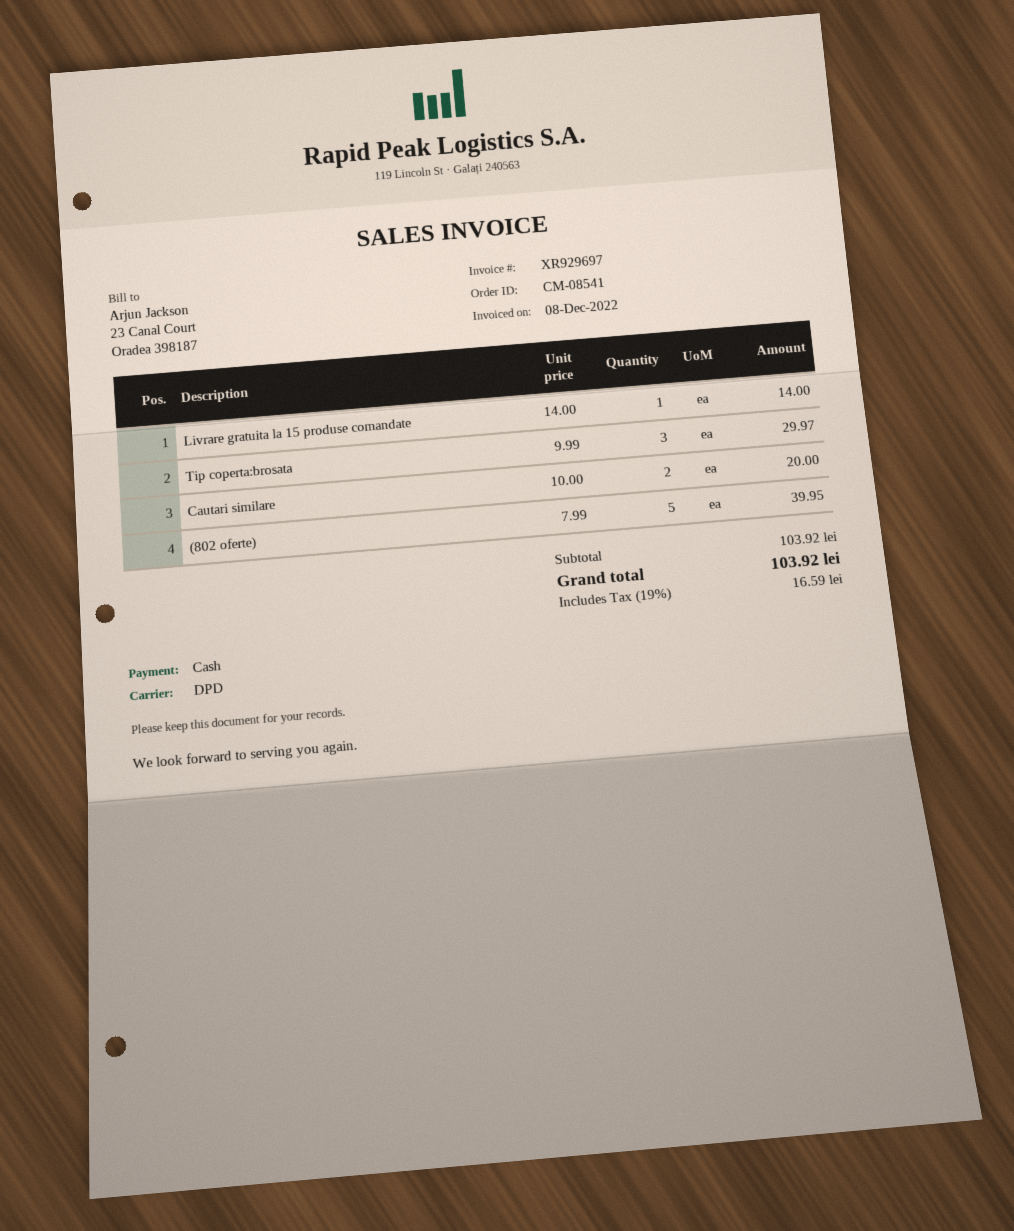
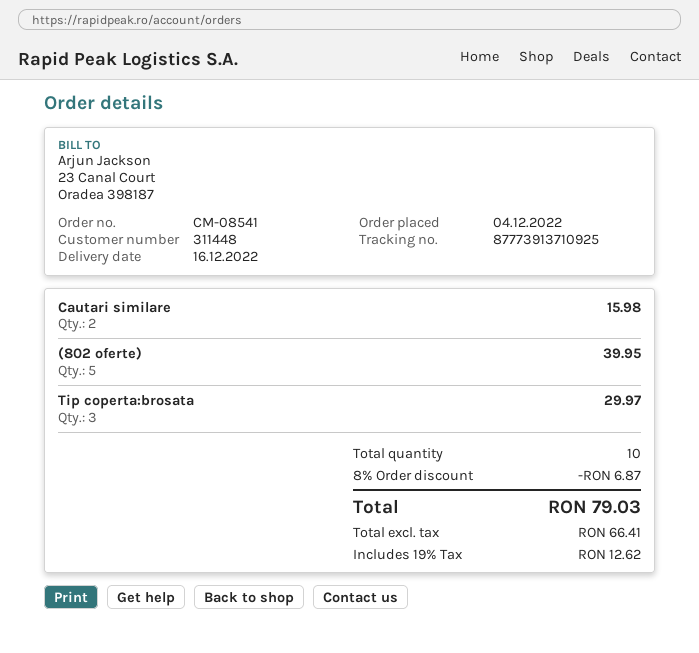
Livrare gratuita la 15 produse comandate: 1 for 14.00 -> none
Cautari similare: 2 for 20.00 -> 2 for 15.98
discount: none -> 8% = 6.87
tax: 19% = 16.59 -> 19% = 12.62
total: 103.92 -> 79.03

